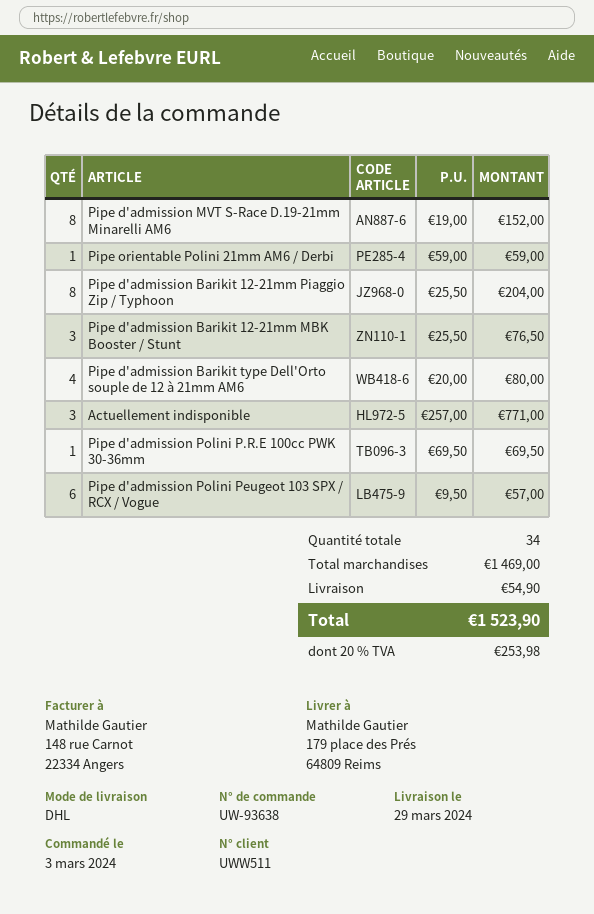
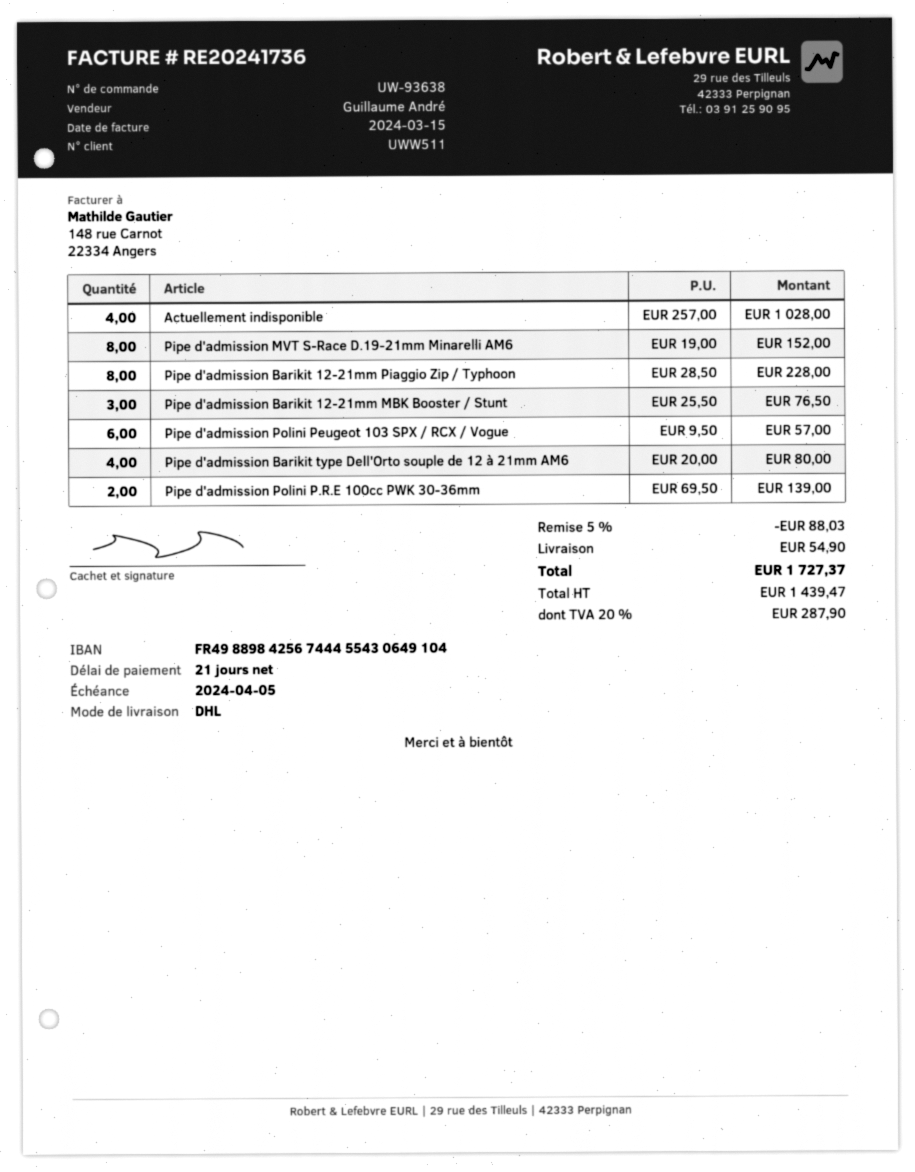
Pipe orientable Polini 21mm AM6 / Derbi: 1 x 59.00 = 59.00 -> none
Pipe d'admission Barikit 12-21mm Piaggio Zip / Typhoon: 8 x 25.50 = 204.00 -> 8 x 28.50 = 228.00
Actuellement indisponible: 3 x 257.00 = 771.00 -> 4 x 257.00 = 1028.00
Pipe d'admission Polini P.R.E 100cc PWK 30-36mm: 1 x 69.50 = 69.50 -> 2 x 69.50 = 139.00
discount: none -> 5% = 88.03
tax: 20% = 253.98 -> 20% = 287.90
total: 1523.90 -> 1727.37

